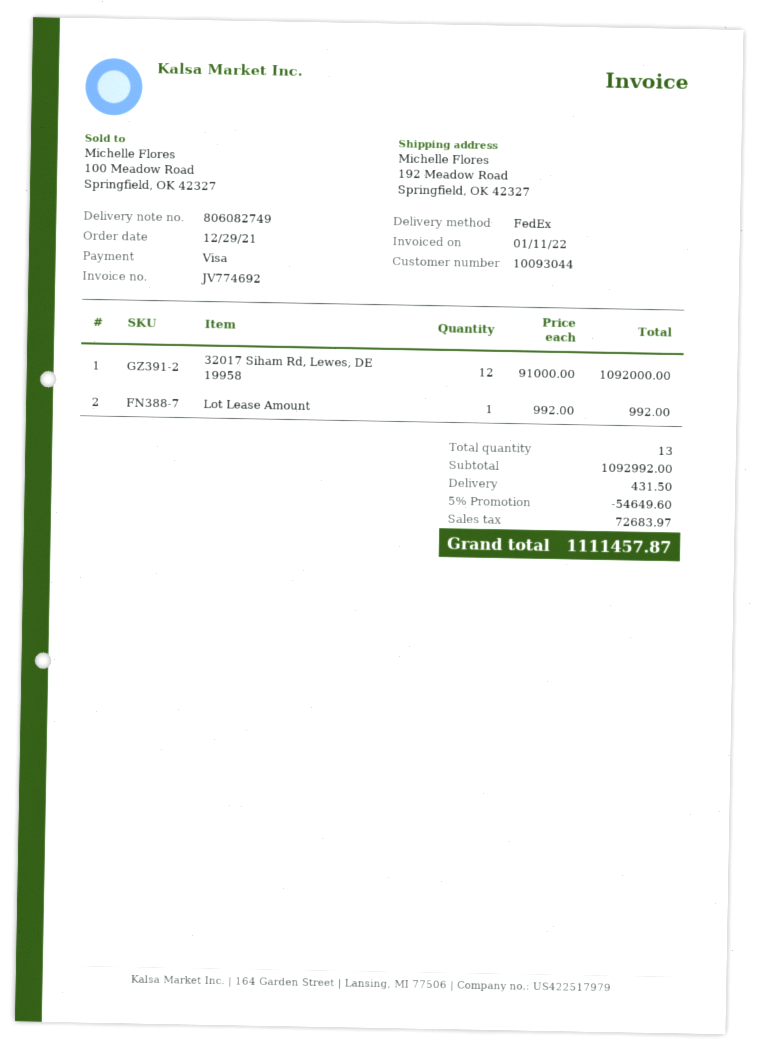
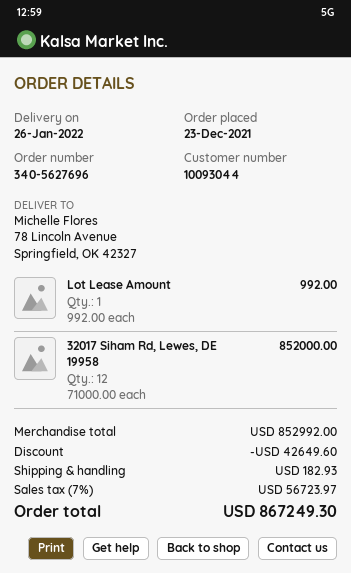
order date: 2021-12-29 -> 2021-12-23
ship to: 192 Meadow Road, Springfield, OK 42327 -> 78 Lincoln Avenue, Springfield, OK 42327
32017 Siham Rd, Lewes, DE 19958: 12 x 91000.00 = 1092000.00 -> 12 x 71000.00 = 852000.00
subtotal: 1092992.00 -> 852992.00
discount: 54649.60 -> 42649.60
shipping: 431.50 -> 182.93
tax: 72683.97 -> 56723.97
total: 1111457.87 -> 867249.30

